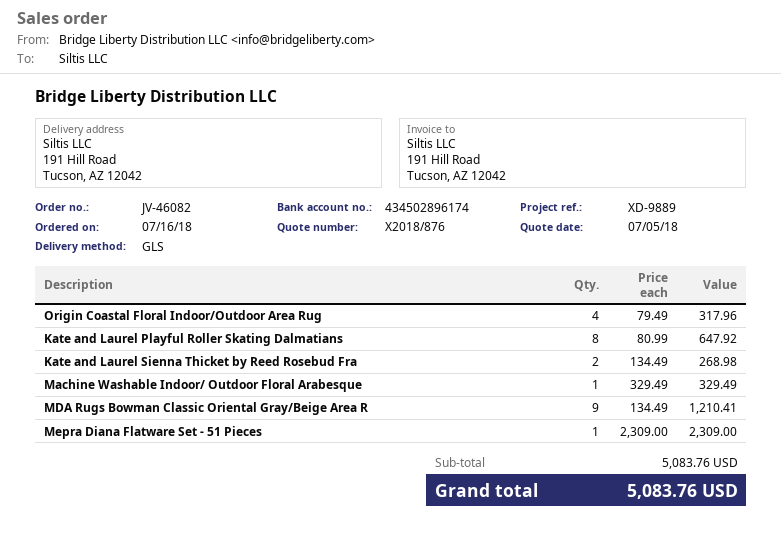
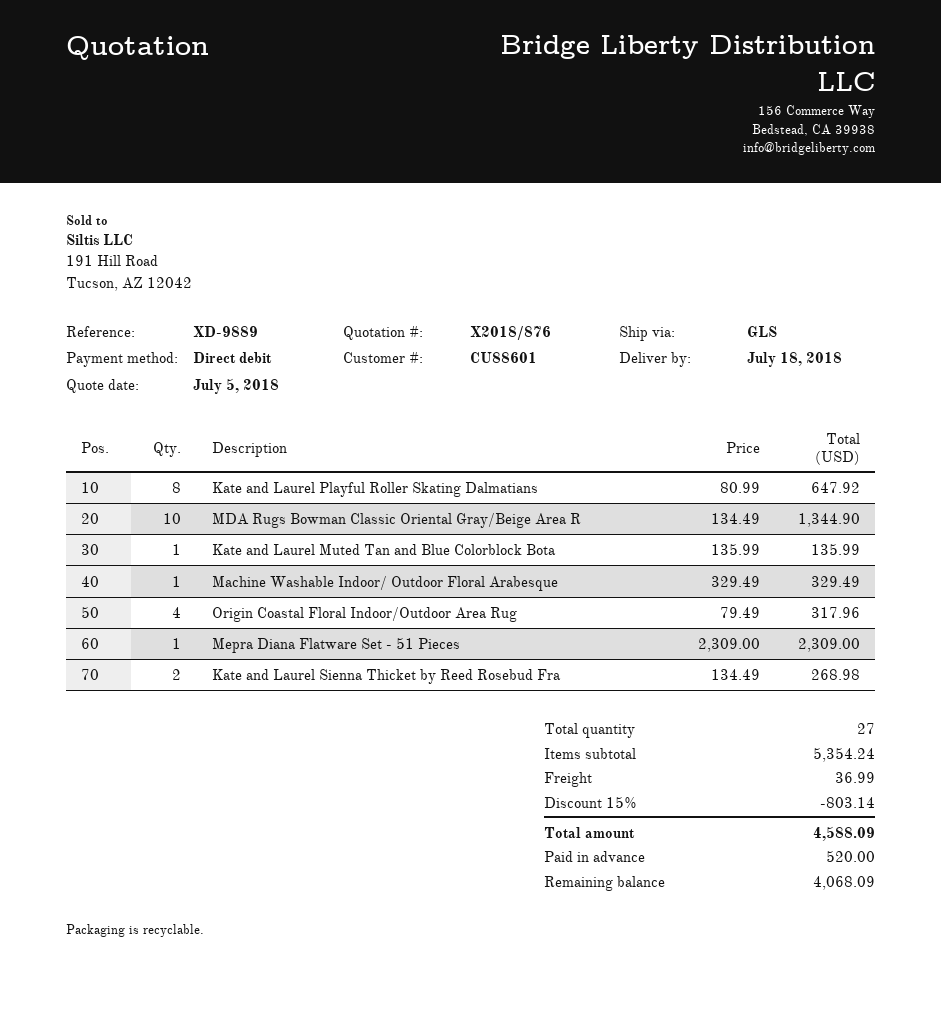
MDA Rugs Bowman Classic Oriental Gray/Beige Area R: 9 x 134.49 = 1210.41 -> 10 x 134.49 = 1344.90
Kate and Laurel Muted Tan and Blue Colorblock Bota: none -> 1 x 135.99 = 135.99
subtotal: 5083.76 -> 5354.24
discount: none -> 15% = 803.14
shipping: none -> 36.99
total: 5083.76 -> 4588.09

